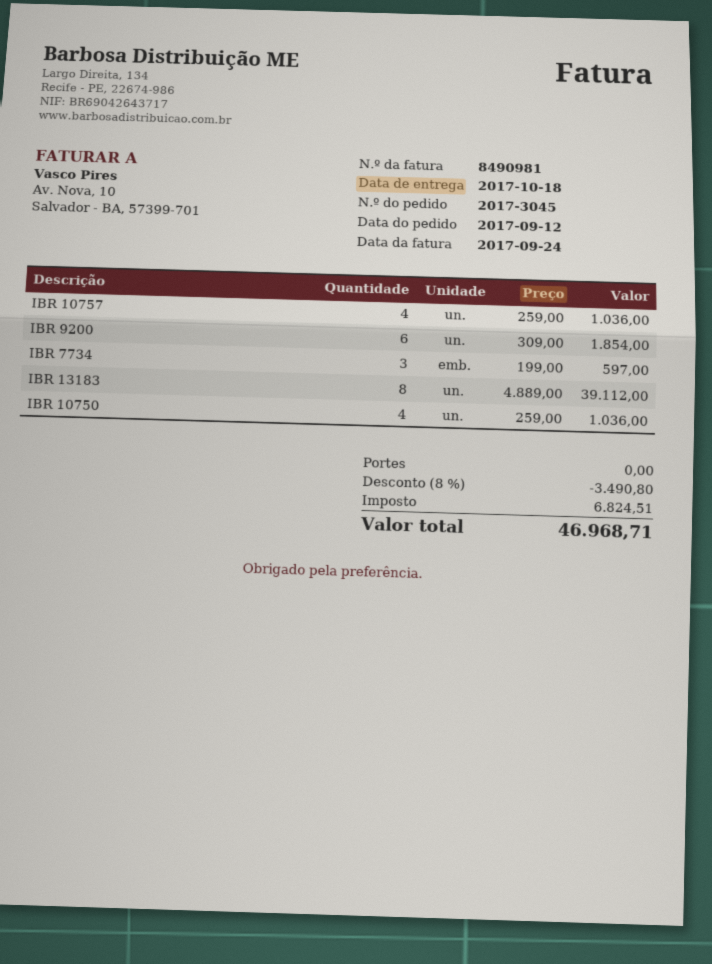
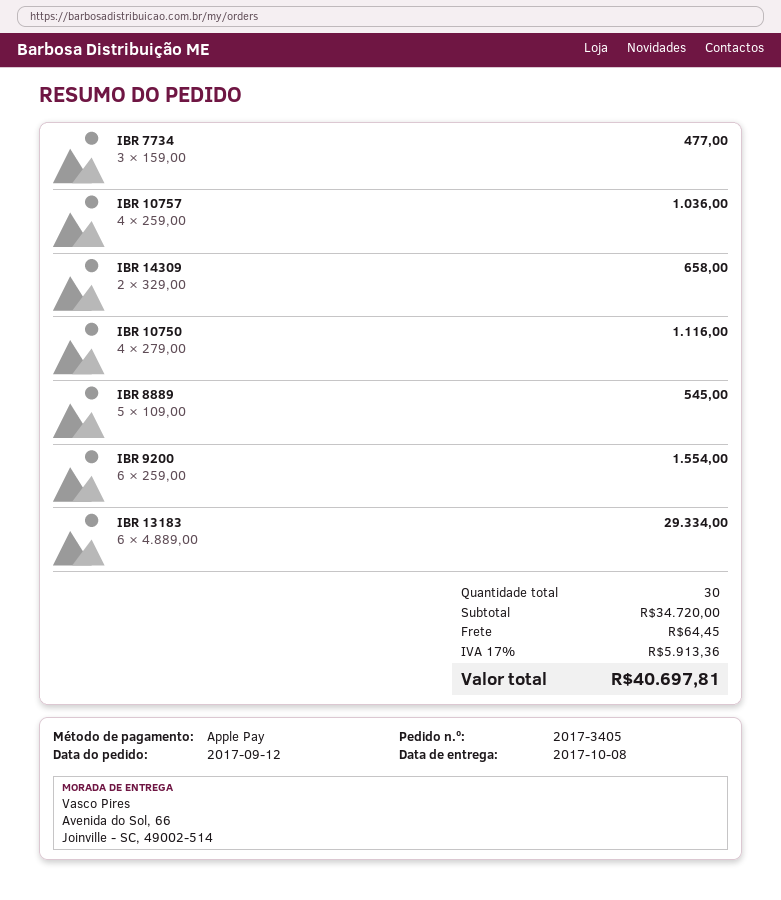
order number: 2017-3045 -> 2017-3405
delivery date: 2017-10-18 -> 2017-10-08
IBR 9200: 6 x 309.00 = 1854.00 -> 6 x 259.00 = 1554.00
IBR 7734: 3 x 199.00 = 597.00 -> 3 x 159.00 = 477.00
IBR 13183: 8 x 4889.00 = 39112.00 -> 6 x 4889.00 = 29334.00
IBR 10750: 4 x 259.00 = 1036.00 -> 4 x 279.00 = 1116.00
IBR 14309: none -> 2 x 329.00 = 658.00
IBR 8889: none -> 5 x 109.00 = 545.00
discount: 8% = 3490.80 -> none
shipping: 0.00 -> 64.45
tax: 6824.51 -> 5913.36
total: 46968.71 -> 40697.81

